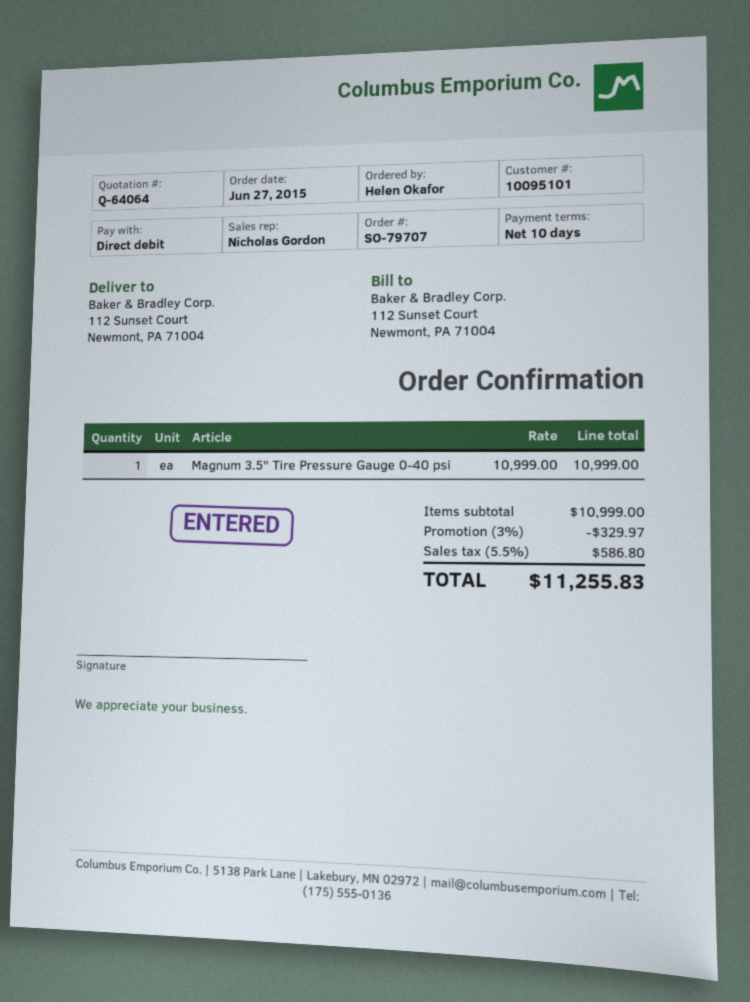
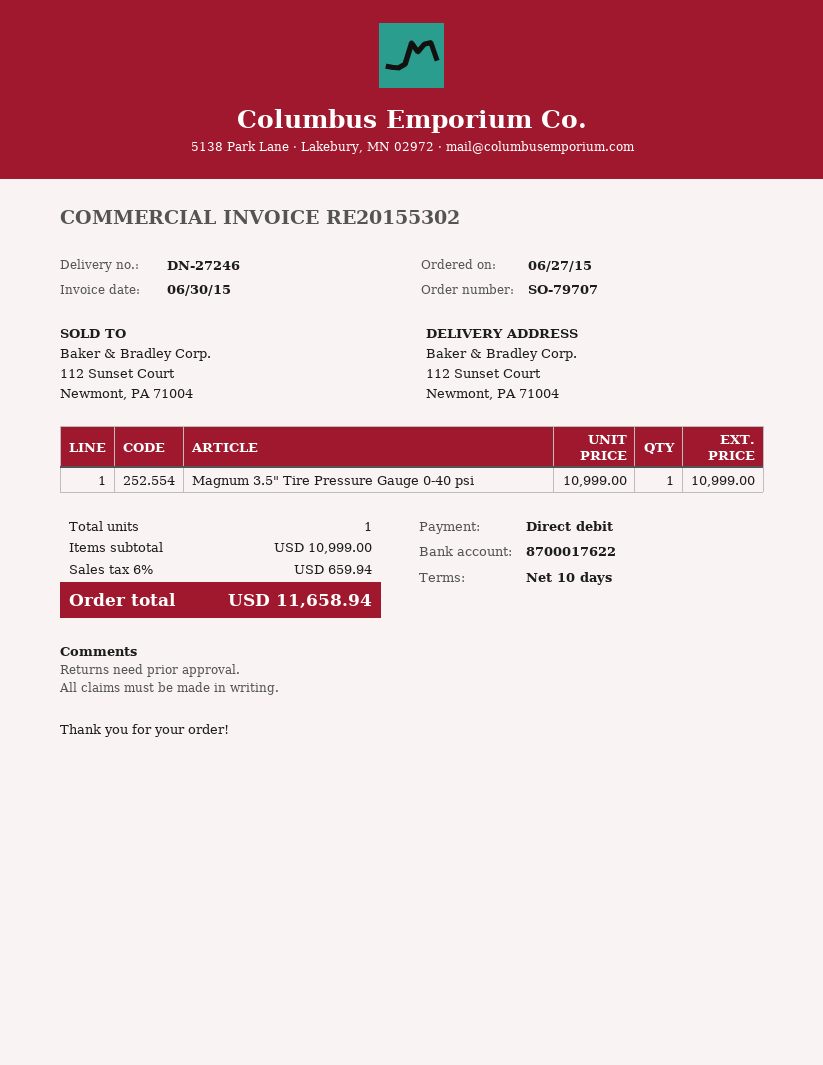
discount: 3% = 329.97 -> none
tax: 5.5% = 586.80 -> 6% = 659.94
total: 11255.83 -> 11658.94

